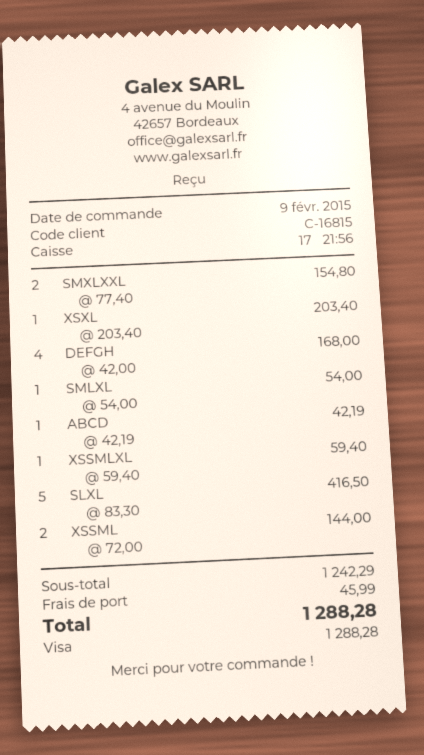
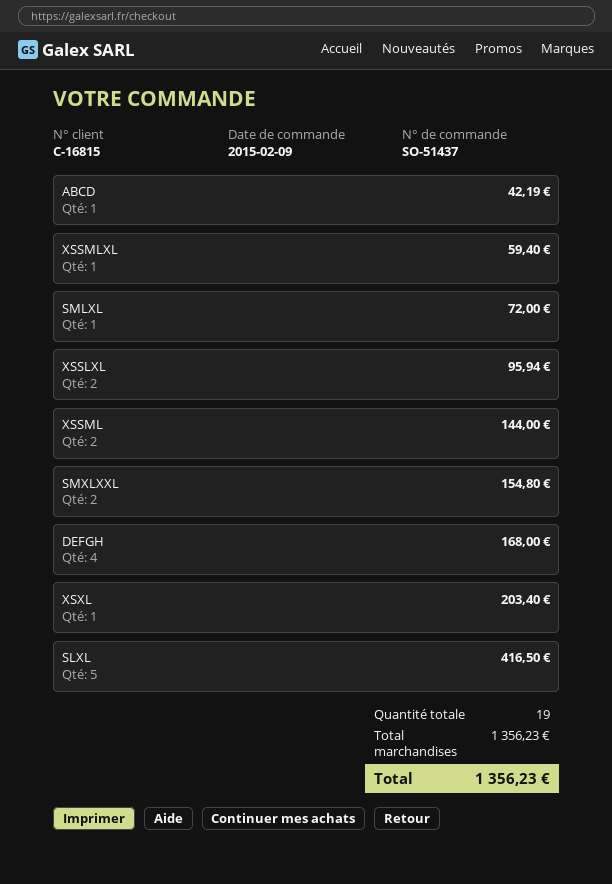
SMLXL: 1 for 54.00 -> 1 for 72.00
XSSLXL: none -> 2 for 95.94
subtotal: 1242.29 -> 1356.23
shipping: 45.99 -> none
total: 1288.28 -> 1356.23

